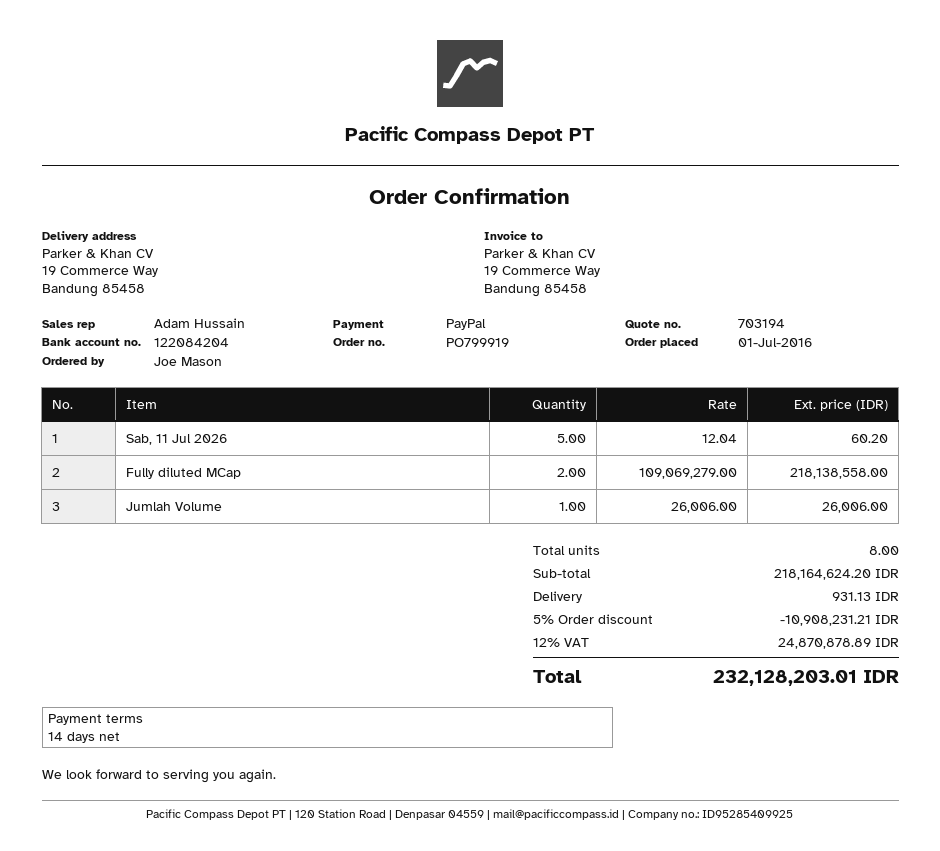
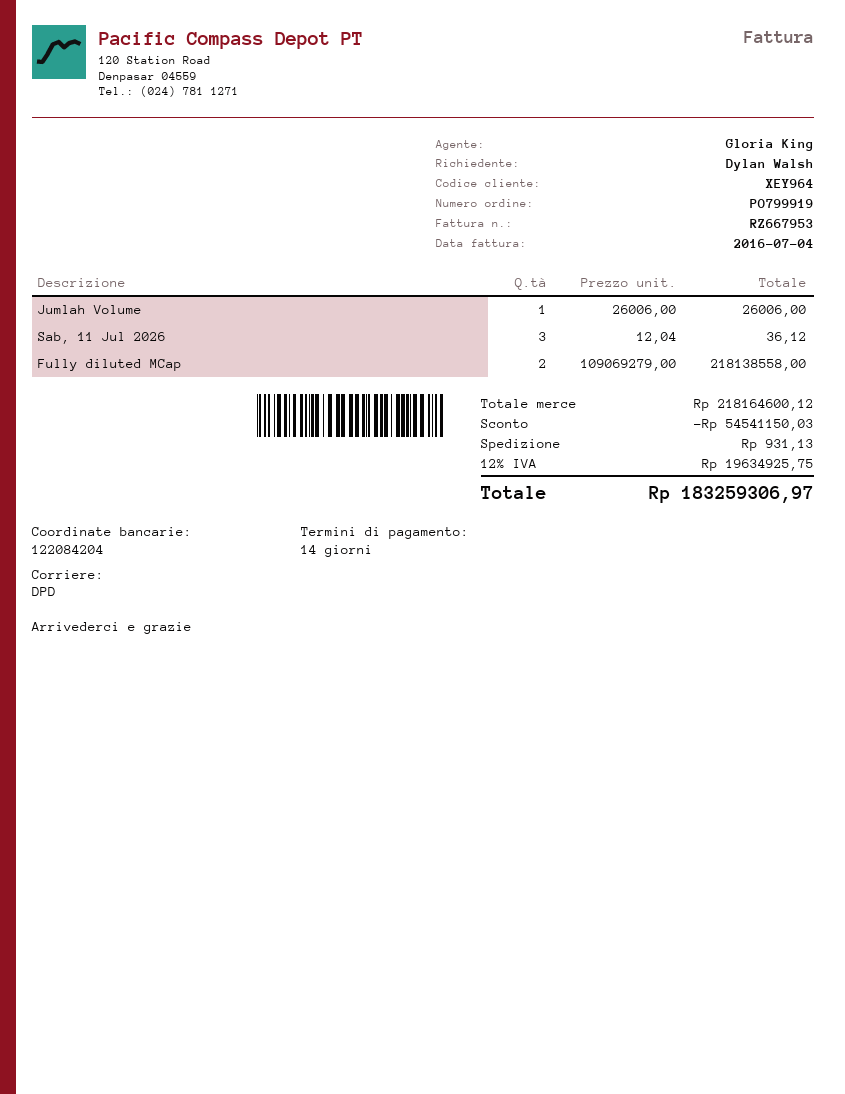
ordered by: Joe Mason -> Dylan Walsh
sales rep: Adam Hussain -> Gloria King
Sab, 11 Jul 2026: 5 x 12.04 = 60.20 -> 3 x 12.04 = 36.12
subtotal: 218164624.20 -> 218164600.12
discount: 10908231.21 -> 54541150.03
tax: 12% = 24870878.89 -> 12% = 19634925.75
total: 232128203.01 -> 183259306.97

